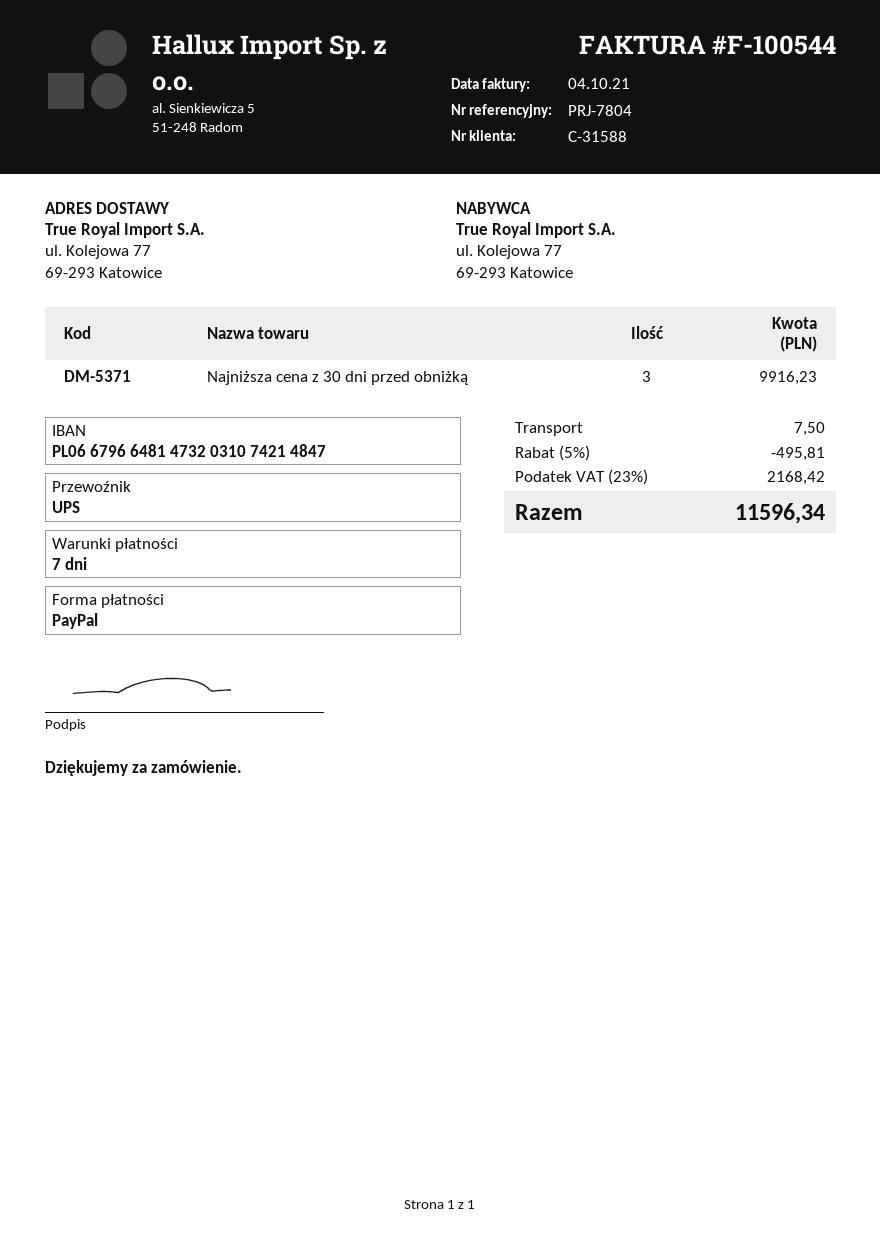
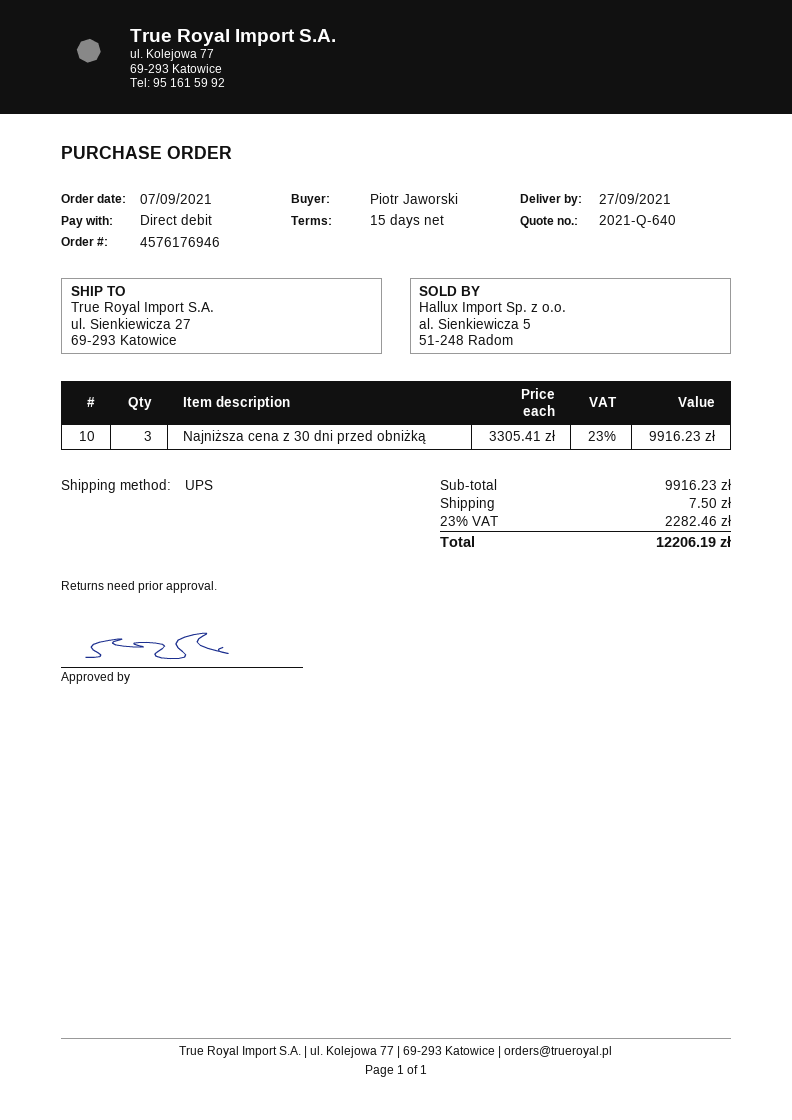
payment terms: 7 days -> 15 days
payment method: PayPal -> direct debit
ship to: ul. Kolejowa 77, 69-293 Katowice -> ul. Sienkiewicza 27, 69-293 Katowice
discount: 5% = 495.81 -> none
tax: 23% = 2168.42 -> 23% = 2282.46
total: 11596.34 -> 12206.19

